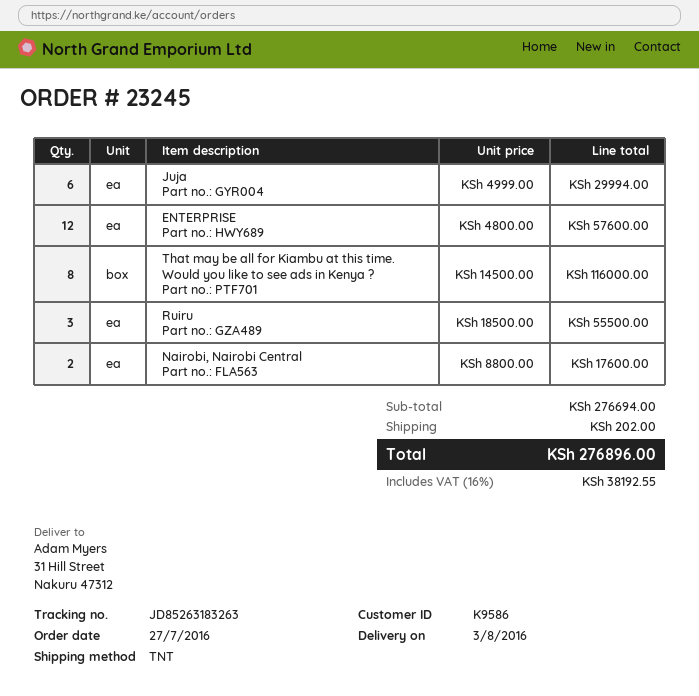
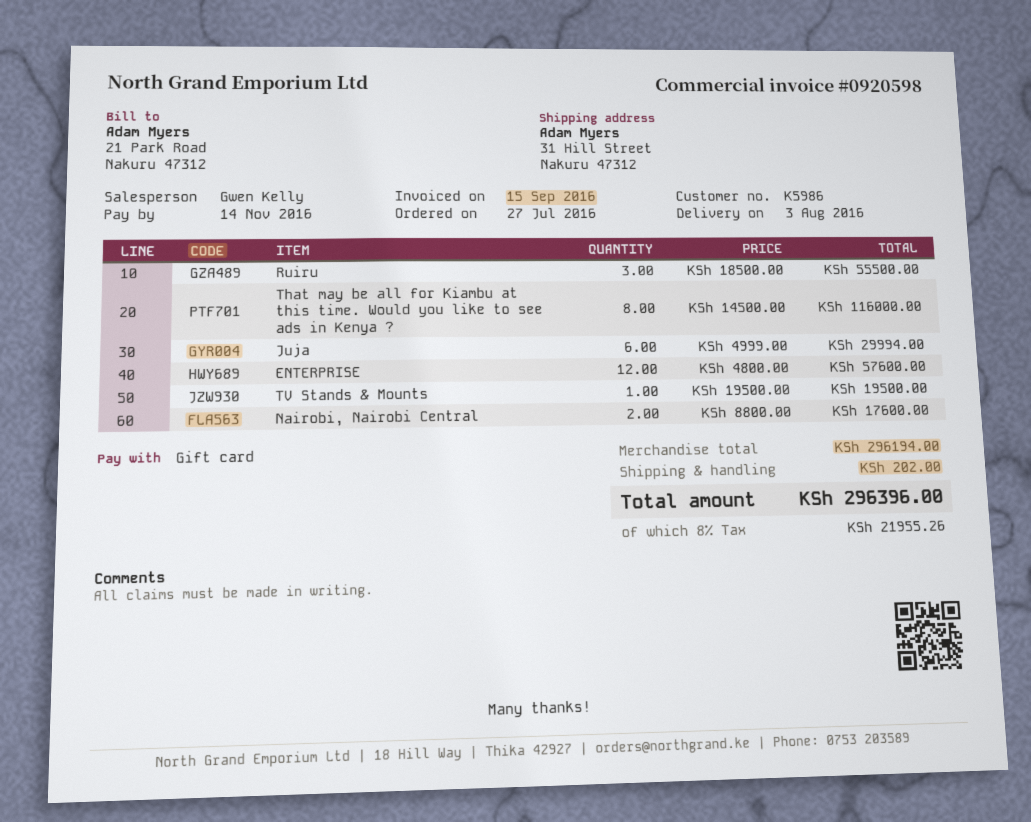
customer number: K9586 -> K5986
TV Stands & Mounts: none -> 1 x 19500.00 = 19500.00
subtotal: 276694.00 -> 296194.00
tax: 16% = 38192.55 -> 8% = 21955.26
total: 276896.00 -> 296396.00

